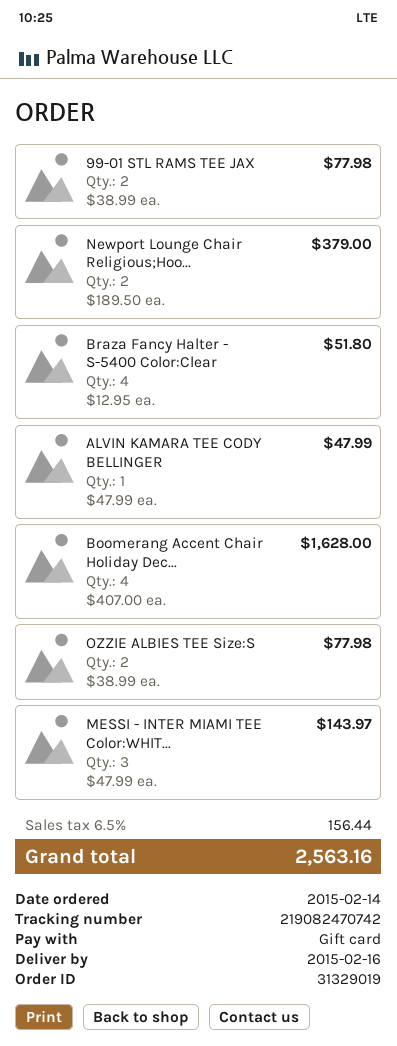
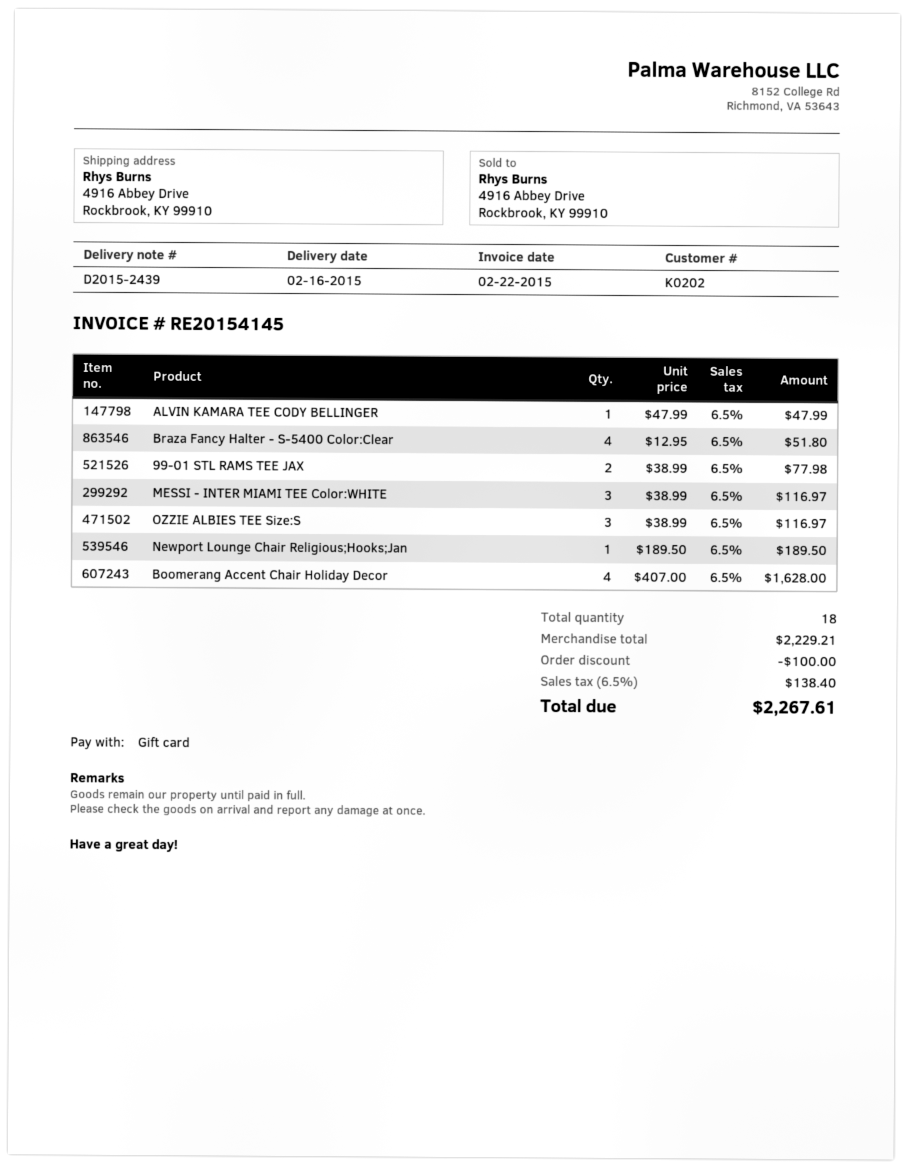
Newport Lounge Chair Religious;Hoo...: 2 x 189.50 = 379.00 -> 1 x 189.50 = 189.50
OZZIE ALBIES TEE Size:S: 2 x 38.99 = 77.98 -> 3 x 38.99 = 116.97
MESSI - INTER MIAMI TEE Color:WHIT...: 3 x 47.99 = 143.97 -> 3 x 38.99 = 116.97
discount: none -> 100.00
tax: 6.5% = 156.44 -> 6.5% = 138.40
total: 2563.16 -> 2267.61

